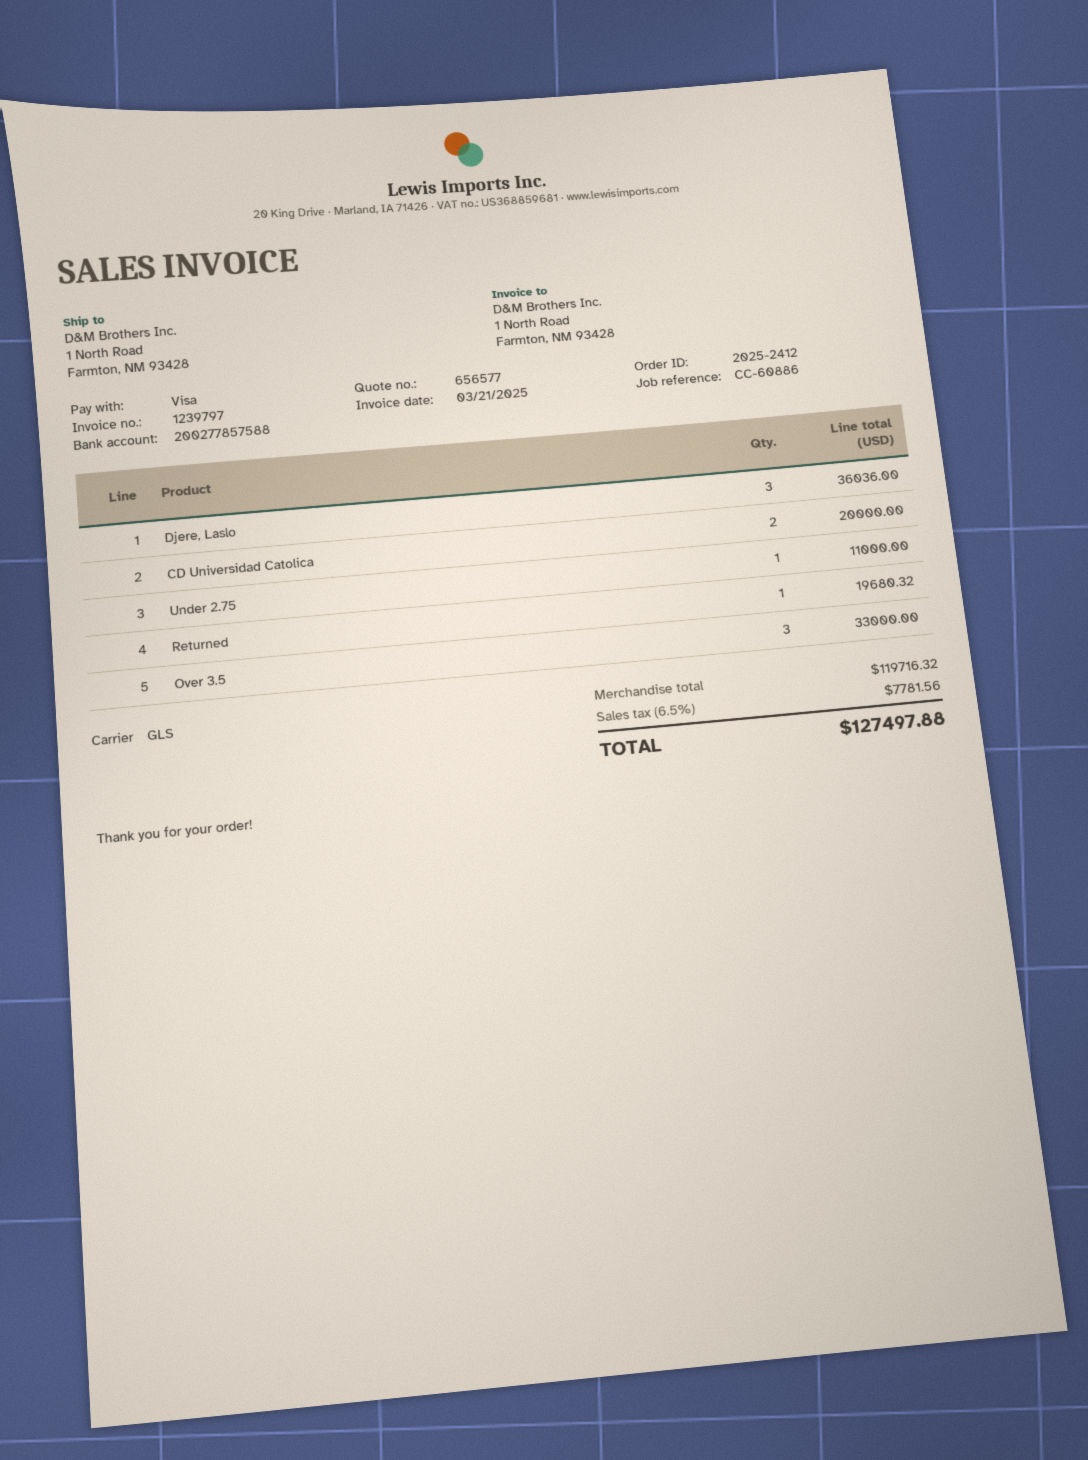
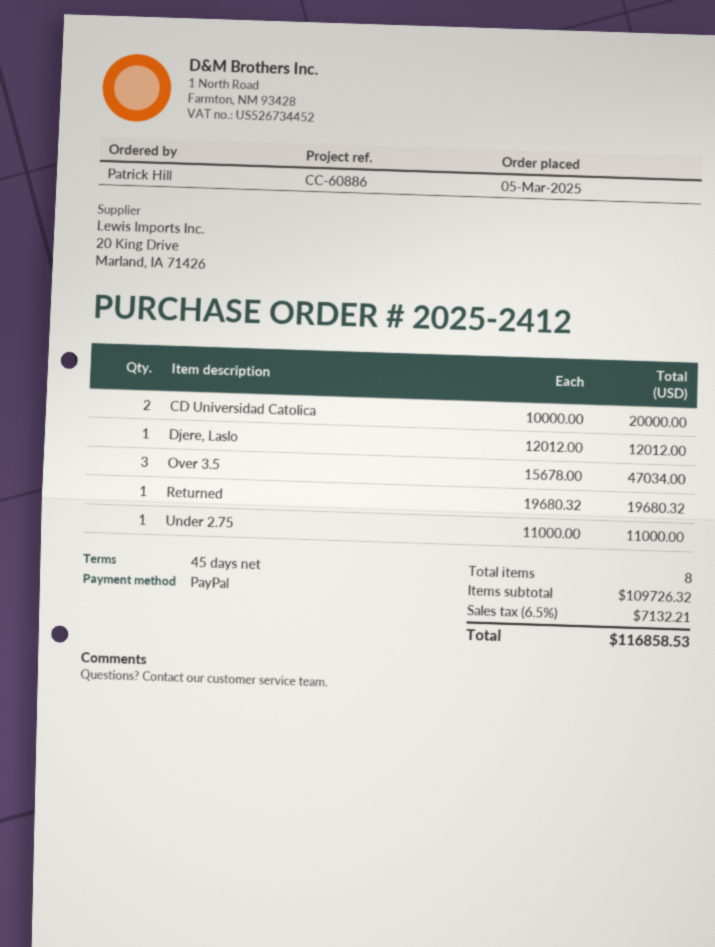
payment method: Visa -> PayPal
Djere, Laslo: 3 for 36036.00 -> 1 for 12012.00
Over 3.5: 3 for 33000.00 -> 3 for 47034.00
subtotal: 119716.32 -> 109726.32
tax: 6.5% = 7781.56 -> 6.5% = 7132.21
total: 127497.88 -> 116858.53

